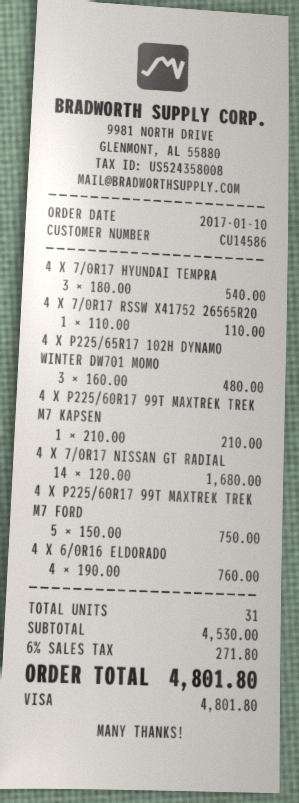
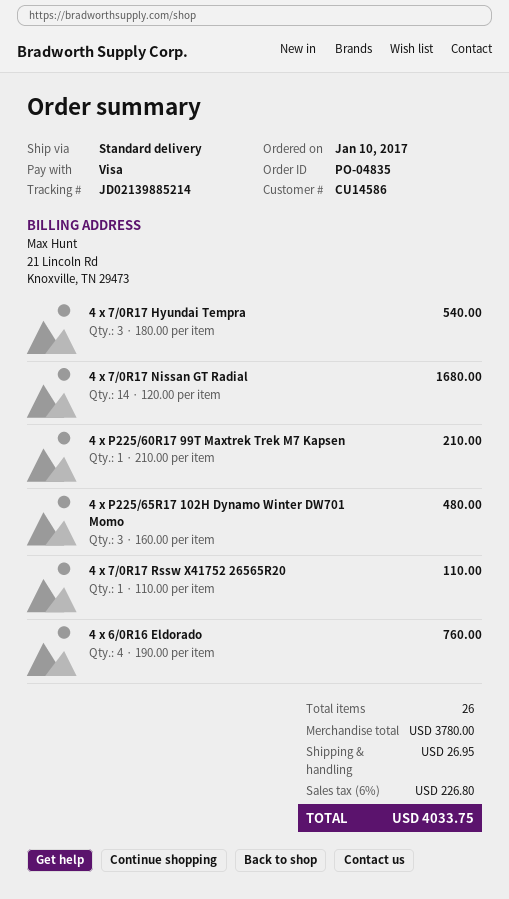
4 X P225/60R17 99T MAXTREK TREK M7 FORD: 5 x 150.00 = 750.00 -> none
total quantity: 31 -> 26
subtotal: 4530.00 -> 3780.00
shipping: none -> 26.95
tax: 6% = 271.80 -> 6% = 226.80
total: 4801.80 -> 4033.75

